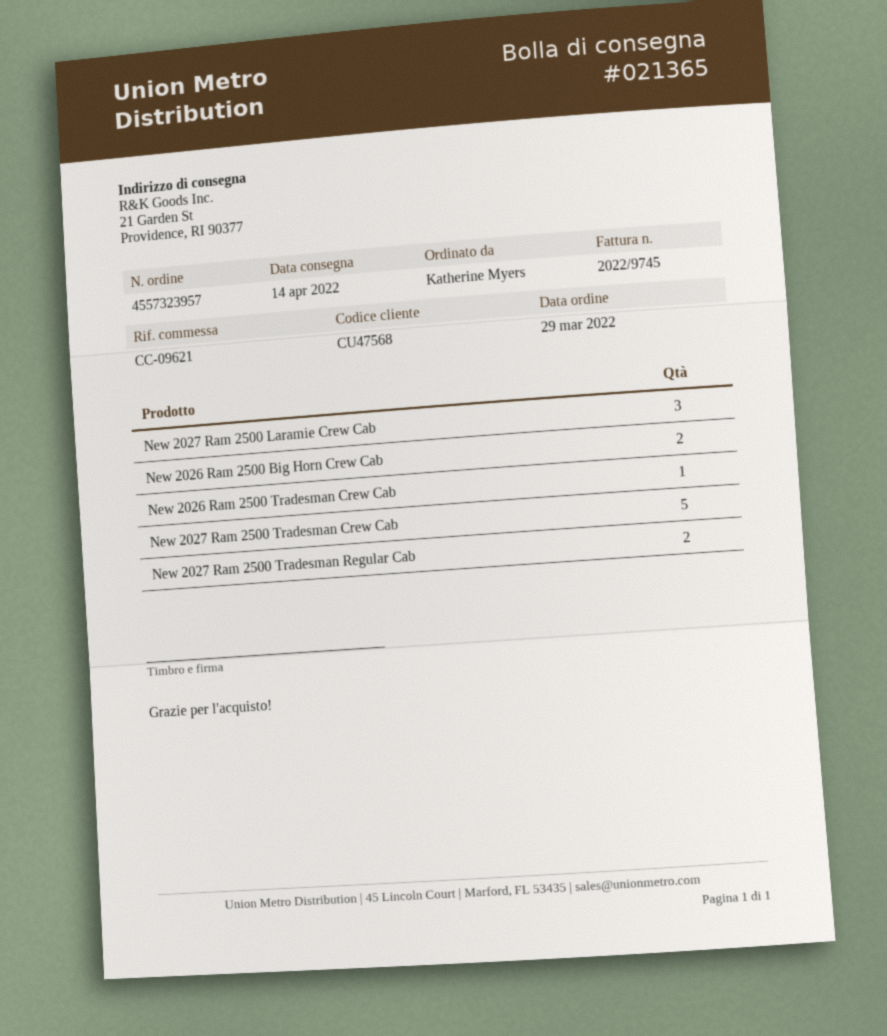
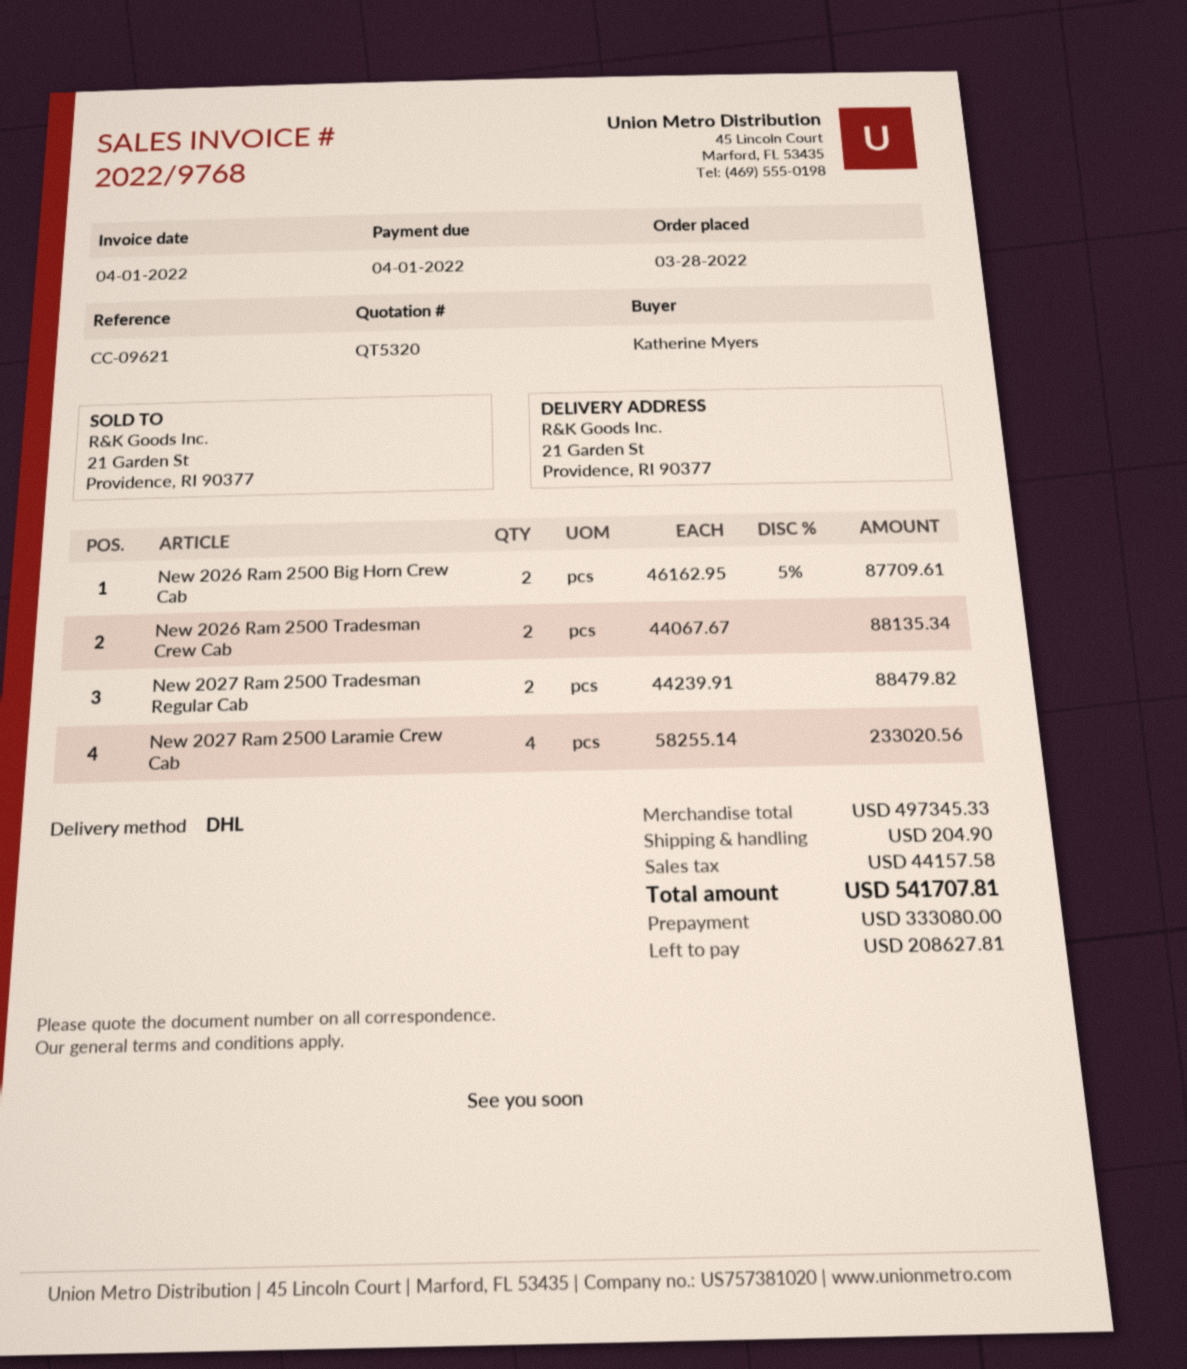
order date: 2022-03-29 -> 2022-03-28
invoice number: 2022/9745 -> 2022/9768
New 2027 Ram 2500 Laramie Crew Cab: 3 -> 4
New 2026 Ram 2500 Tradesman Crew Cab: 1 -> 2
New 2027 Ram 2500 Tradesman Crew Cab: 5 -> none

